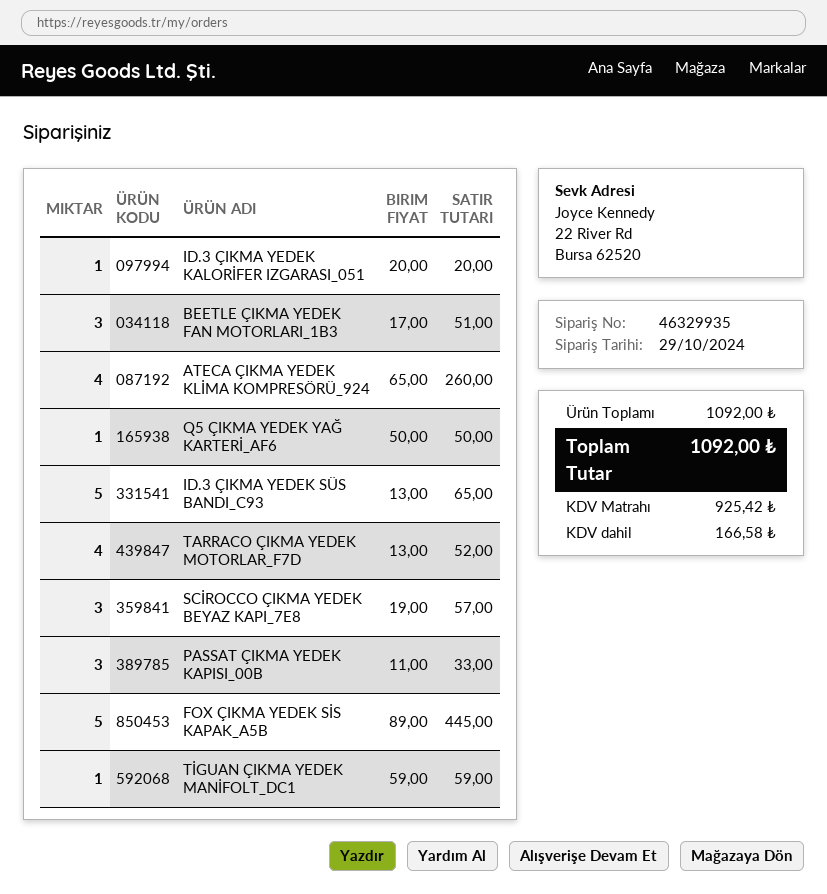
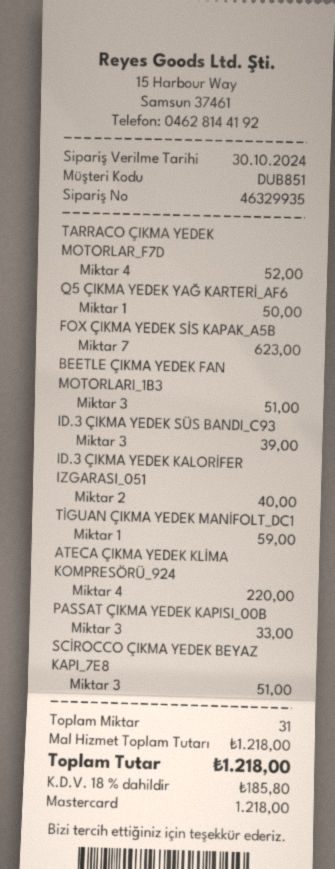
order date: 2024-10-29 -> 2024-10-30
ID.3 ÇIKMA YEDEK KALORİFER IZGARASI_051: 1 for 20.00 -> 2 for 40.00
ATECA ÇIKMA YEDEK KLİMA KOMPRESÖRÜ_924: 4 for 260.00 -> 4 for 220.00
ID.3 ÇIKMA YEDEK SÜS BANDI_C93: 5 for 65.00 -> 3 for 39.00
SCİROCCO ÇIKMA YEDEK BEYAZ KAPI_7E8: 3 for 57.00 -> 3 for 51.00
FOX ÇIKMA YEDEK SİS KAPAK_A5B: 5 for 445.00 -> 7 for 623.00
subtotal: 1092.00 -> 1218.00
tax: 166.58 -> 185.80
total: 1092.00 -> 1218.00

